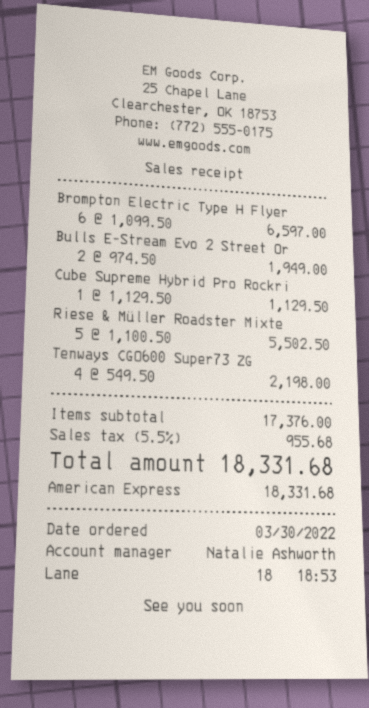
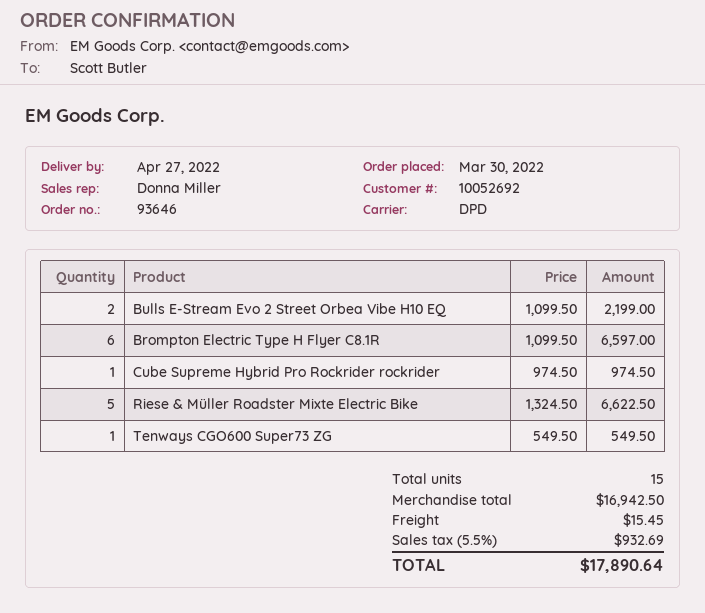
sales rep: Natalie Ashworth -> Donna Miller
Bulls E-Stream Evo 2 Street Or: 2 x 974.50 = 1949.00 -> 2 x 1099.50 = 2199.00
Cube Supreme Hybrid Pro Rockri: 1 x 1129.50 = 1129.50 -> 1 x 974.50 = 974.50
Riese & Müller Roadster Mixte: 5 x 1100.50 = 5502.50 -> 5 x 1324.50 = 6622.50
Tenways CGO600 Super73 ZG: 4 x 549.50 = 2198.00 -> 1 x 549.50 = 549.50
subtotal: 17376.00 -> 16942.50
shipping: none -> 15.45
tax: 5.5% = 955.68 -> 5.5% = 932.69
total: 18331.68 -> 17890.64

